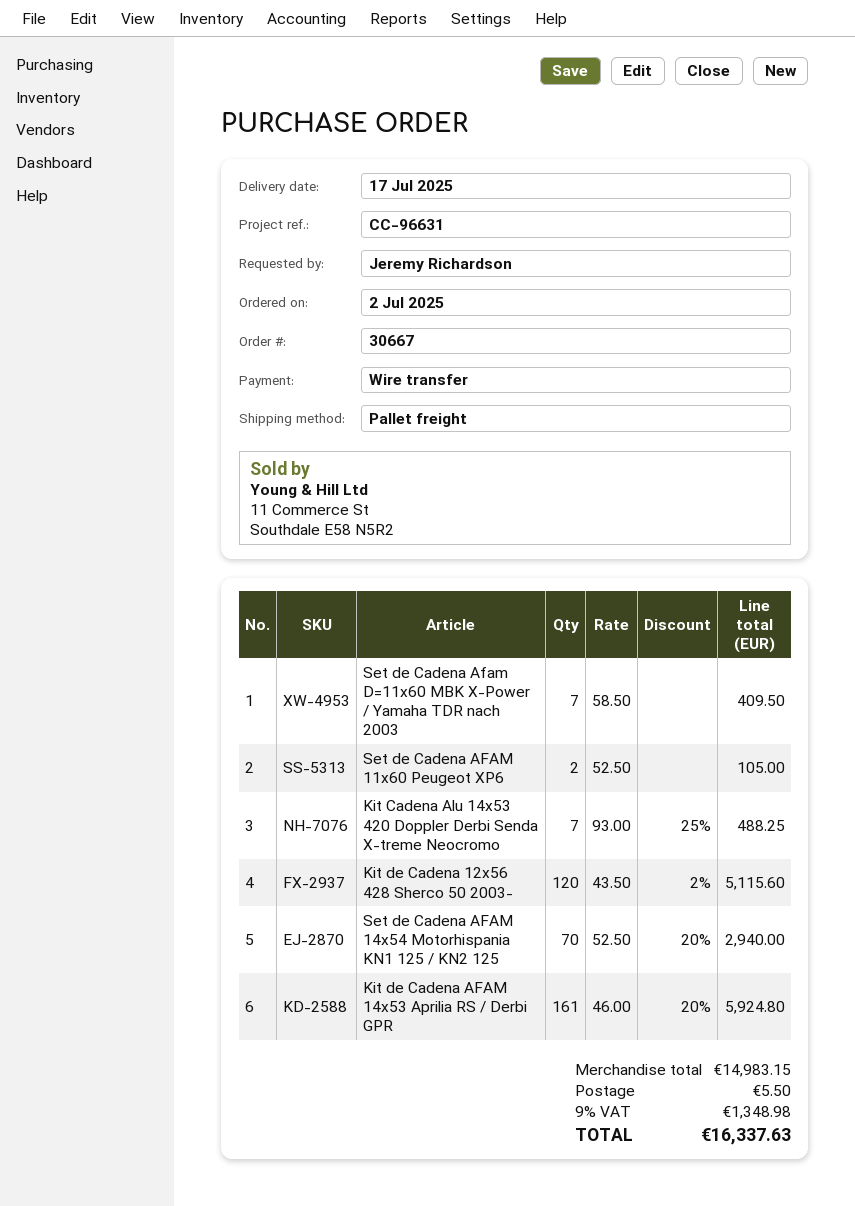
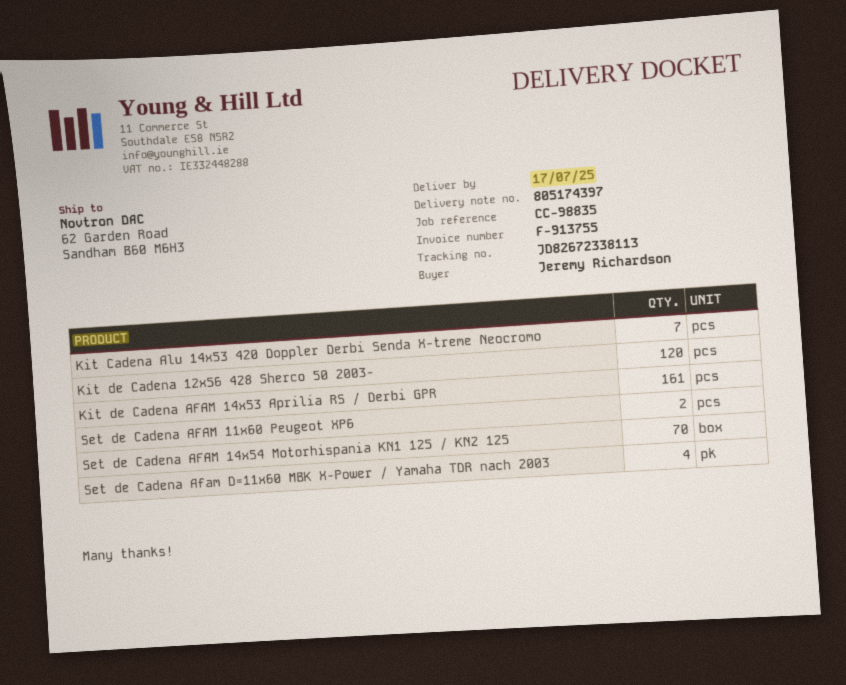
reference: CC-96631 -> CC-98835
Set de Cadena Afam D=11x60 MBK X-Power / Yamaha TDR nach 2003: 7 -> 4

